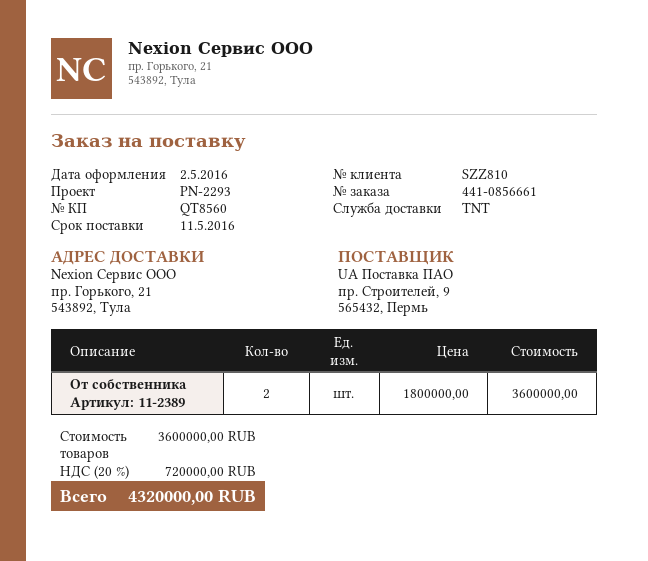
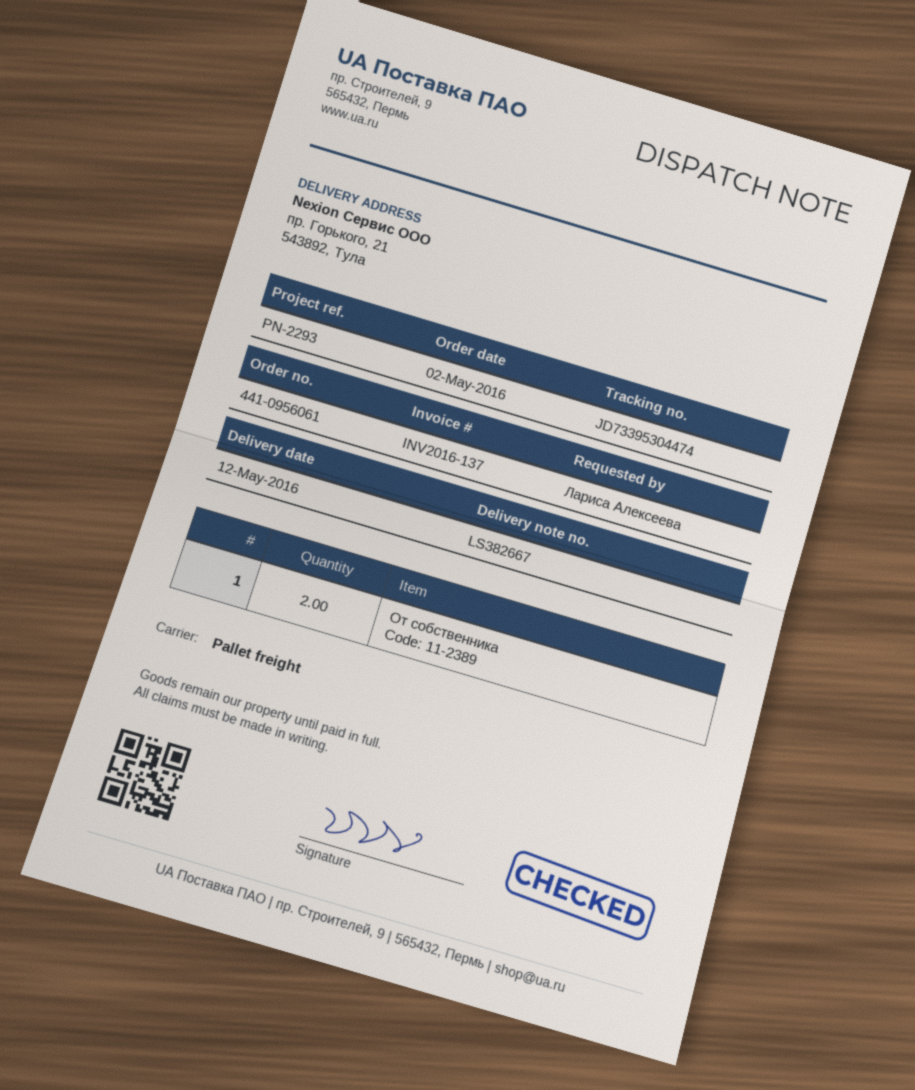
order number: 441-0856661 -> 441-0956061
delivery date: 2016-05-11 -> 2016-05-12
shipping method: TNT -> pallet freight

